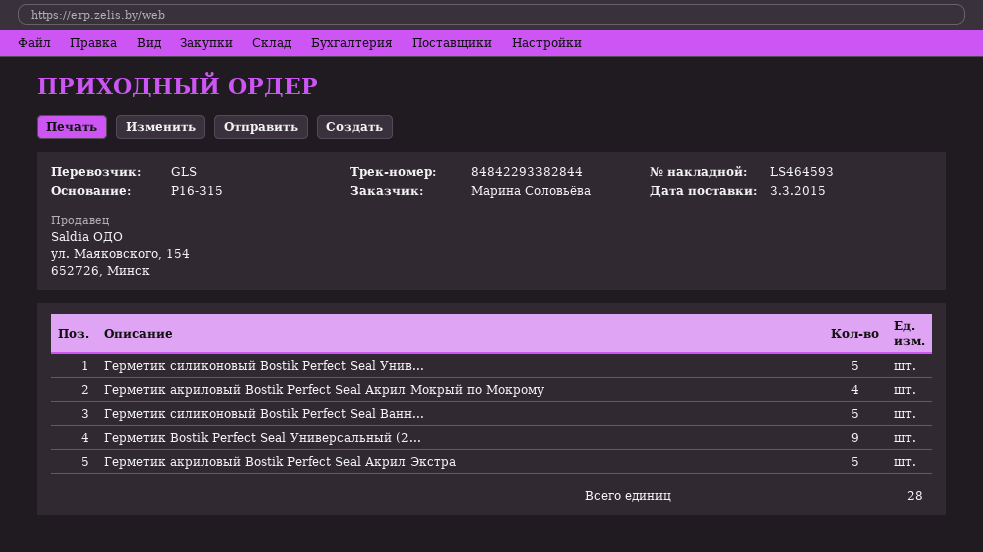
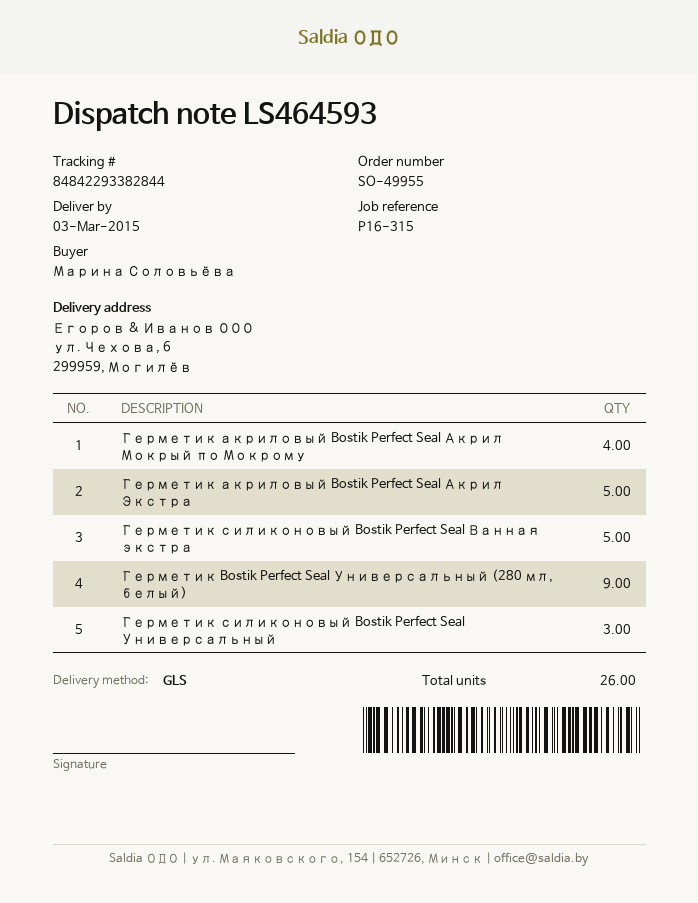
Герметик силиконовый Bostik Perfect Seal Унив...: 5 -> 3
total quantity: 28 -> 26

